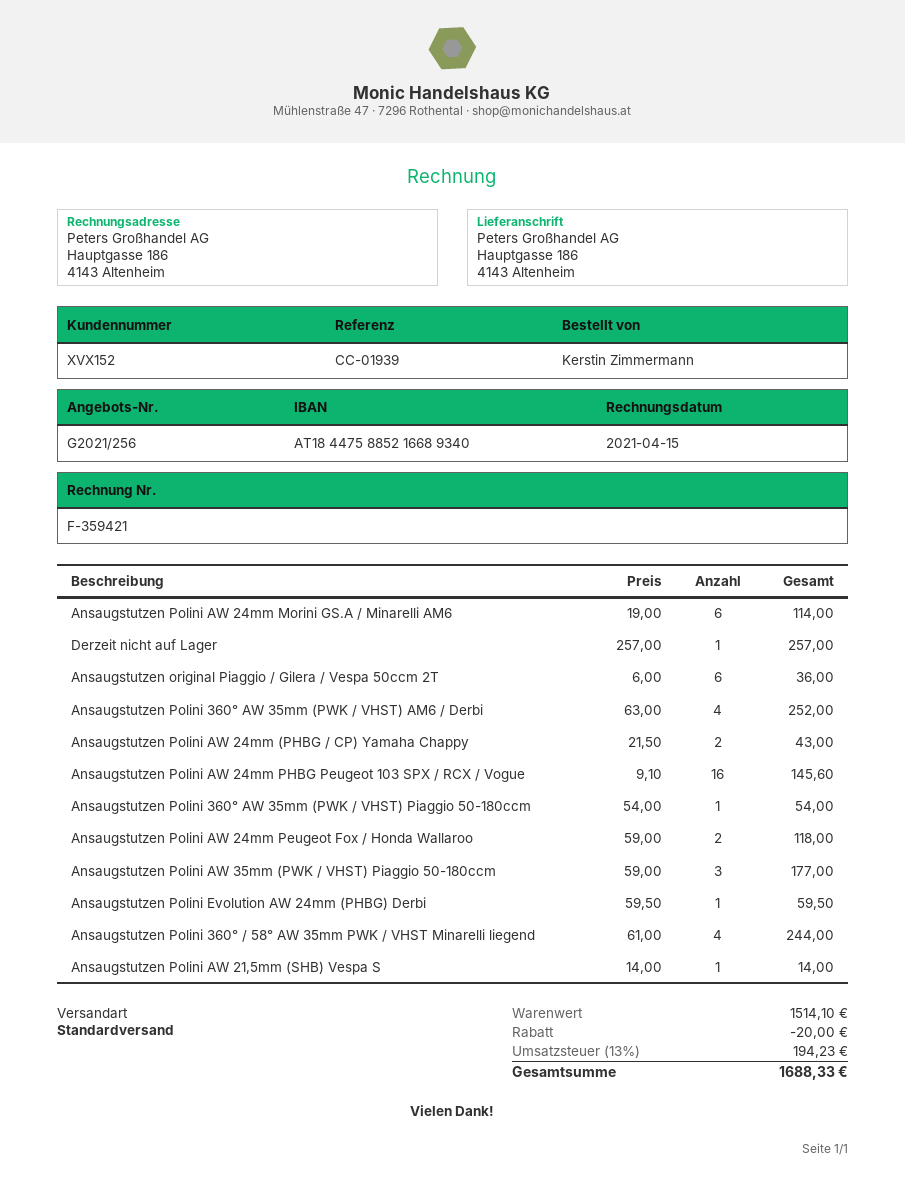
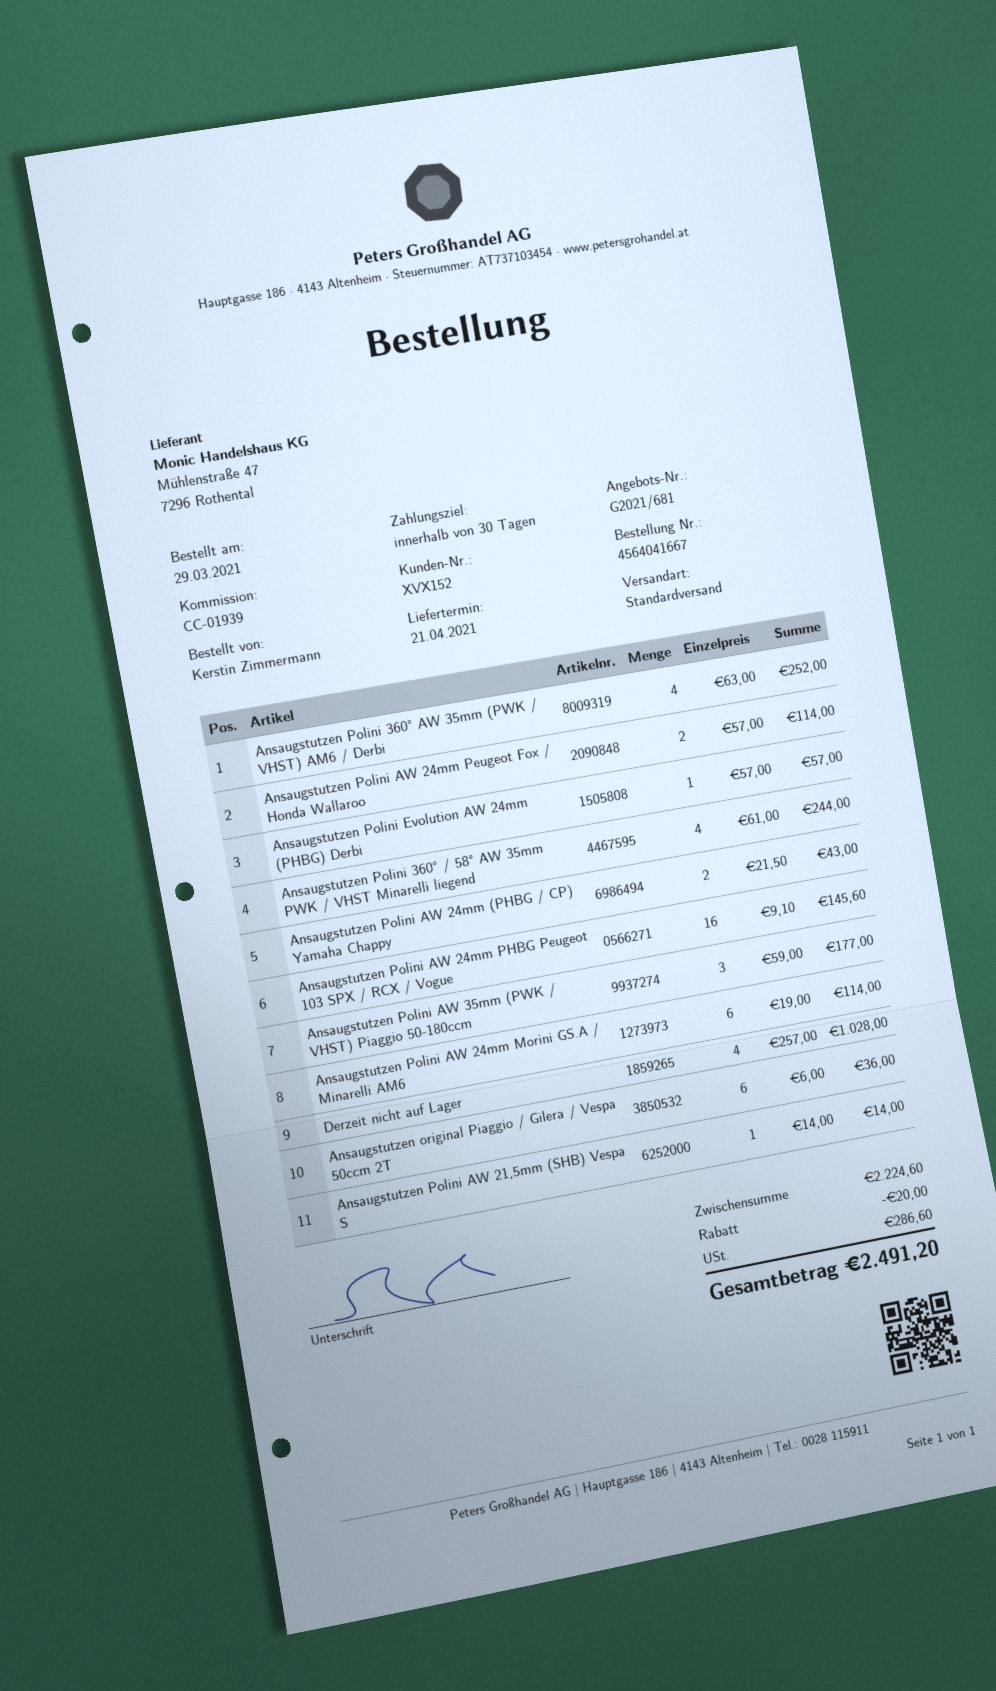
quote number: G2021/256 -> G2021/681
Derzeit nicht auf Lager: 1 x 257.00 = 257.00 -> 4 x 257.00 = 1028.00
Ansaugstutzen Polini 360° AW 35mm (PWK / VHST) Piaggio 50-180ccm: 1 x 54.00 = 54.00 -> none
Ansaugstutzen Polini AW 24mm Peugeot Fox / Honda Wallaroo: 2 x 59.00 = 118.00 -> 2 x 57.00 = 114.00
Ansaugstutzen Polini Evolution AW 24mm (PHBG) Derbi: 1 x 59.50 = 59.50 -> 1 x 57.00 = 57.00
subtotal: 1514.10 -> 2224.60
tax: 194.23 -> 286.60
total: 1688.33 -> 2491.20

